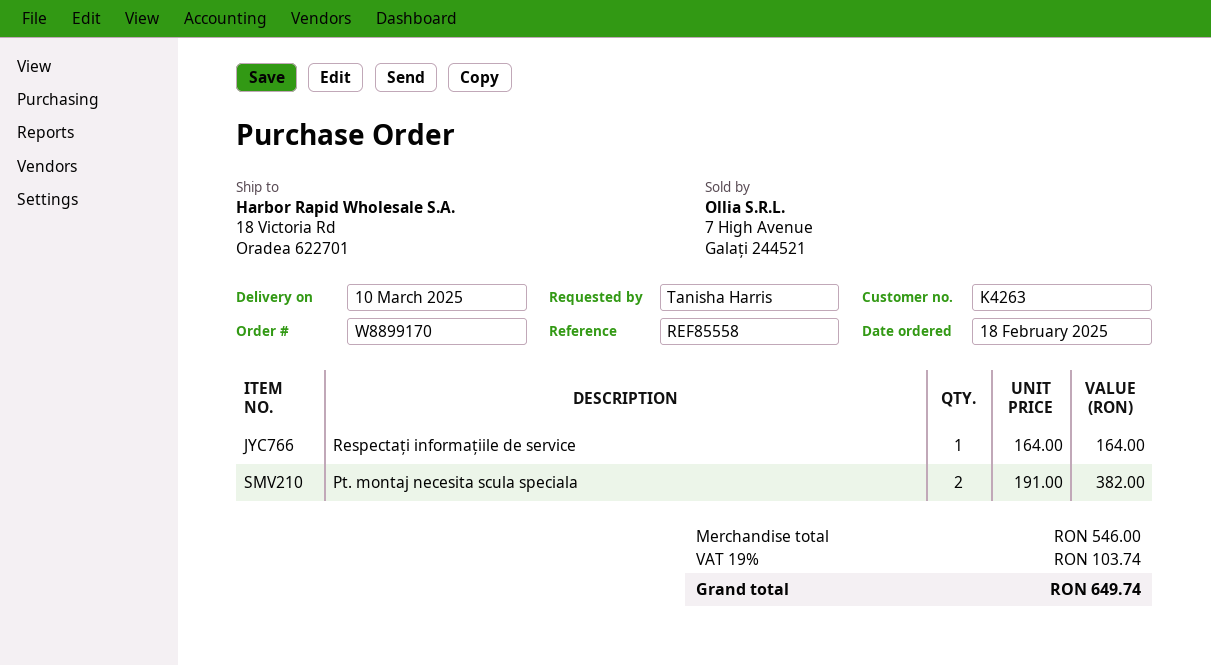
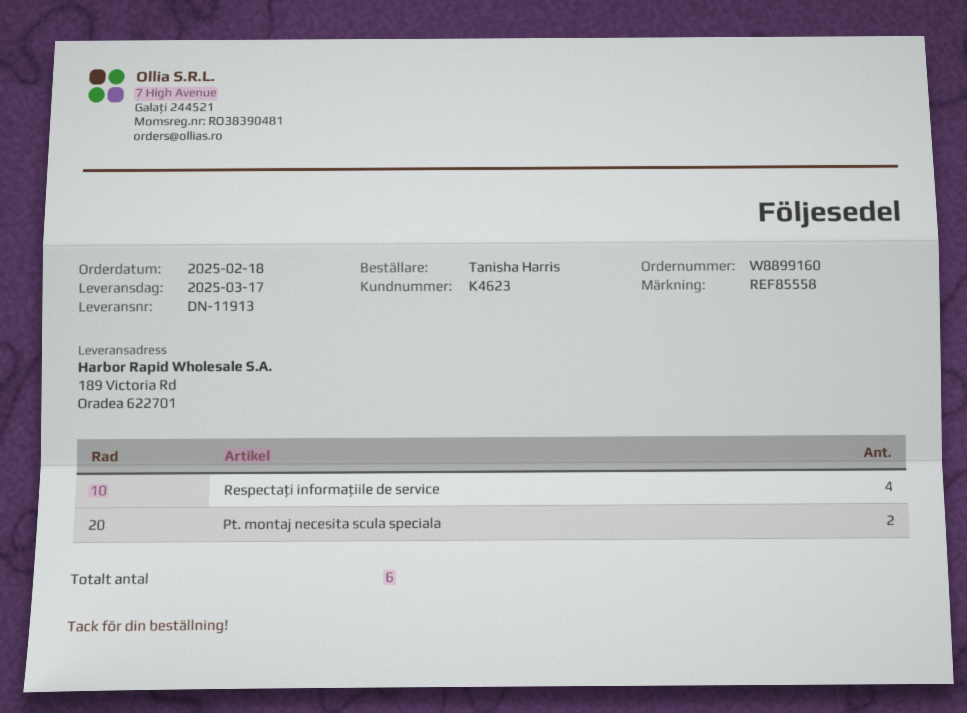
order number: W8899170 -> W8899160
delivery date: 2025-03-10 -> 2025-03-17
customer number: K4263 -> K4623
ship to: 18 Victoria Rd, Oradea 622701 -> 189 Victoria Rd, Oradea 622701
Respectați informațiile de service: 1 -> 4

